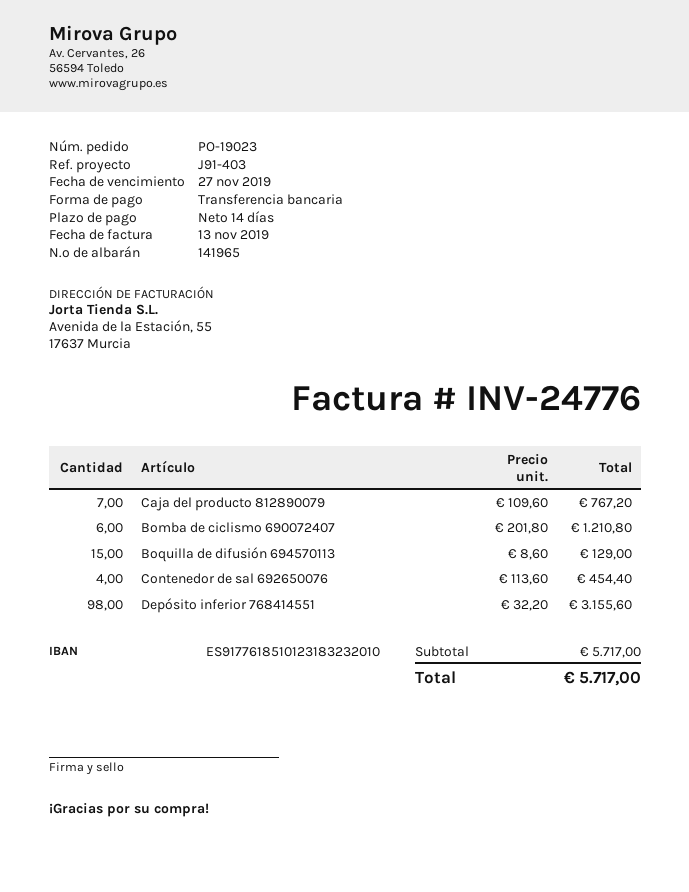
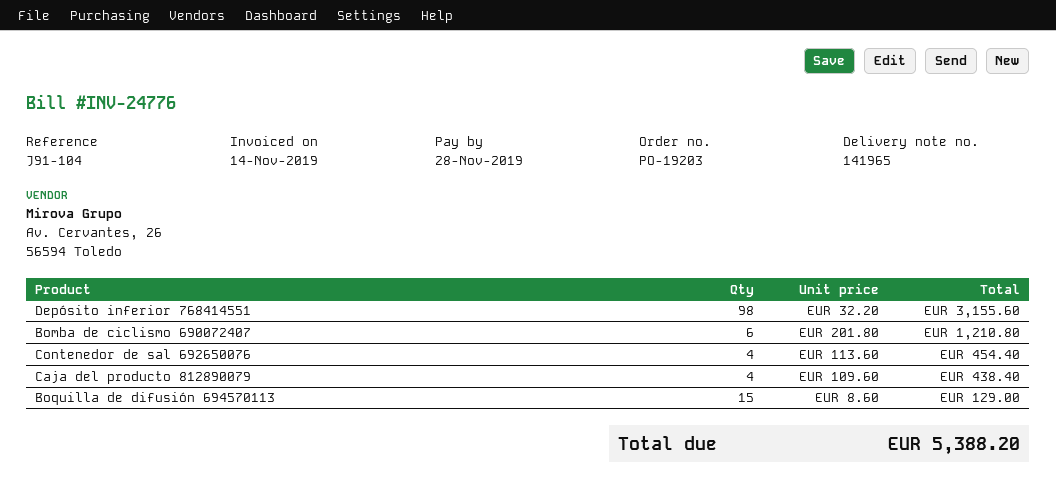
order number: PO-19023 -> PO-19203
invoice date: 2019-11-13 -> 2019-11-14
due date: 2019-11-27 -> 2019-11-28
reference: J91-403 -> J91-104
Caja del producto 812890079: 7 x 109.60 = 767.20 -> 4 x 109.60 = 438.40
total: 5717.00 -> 5388.20

